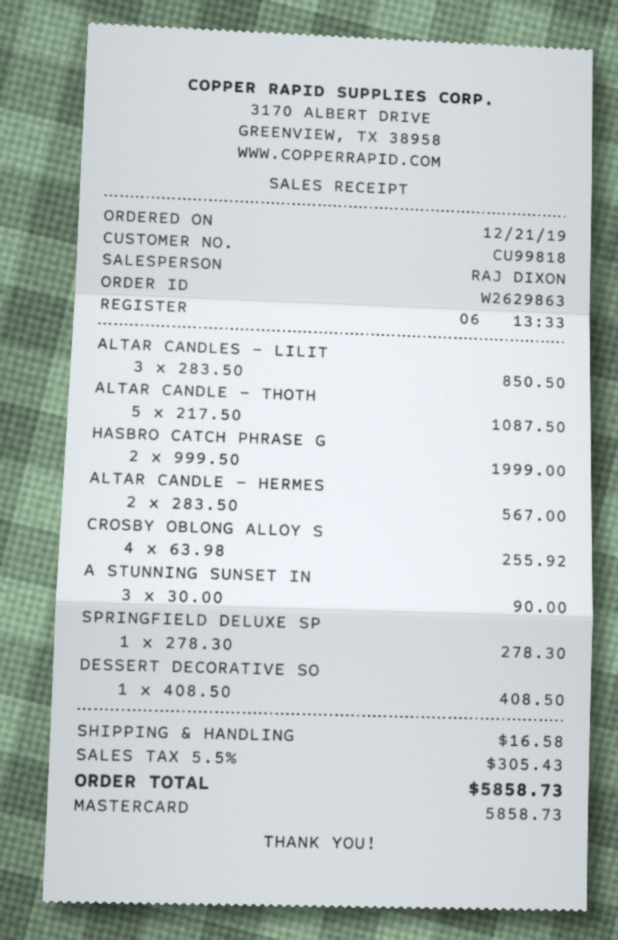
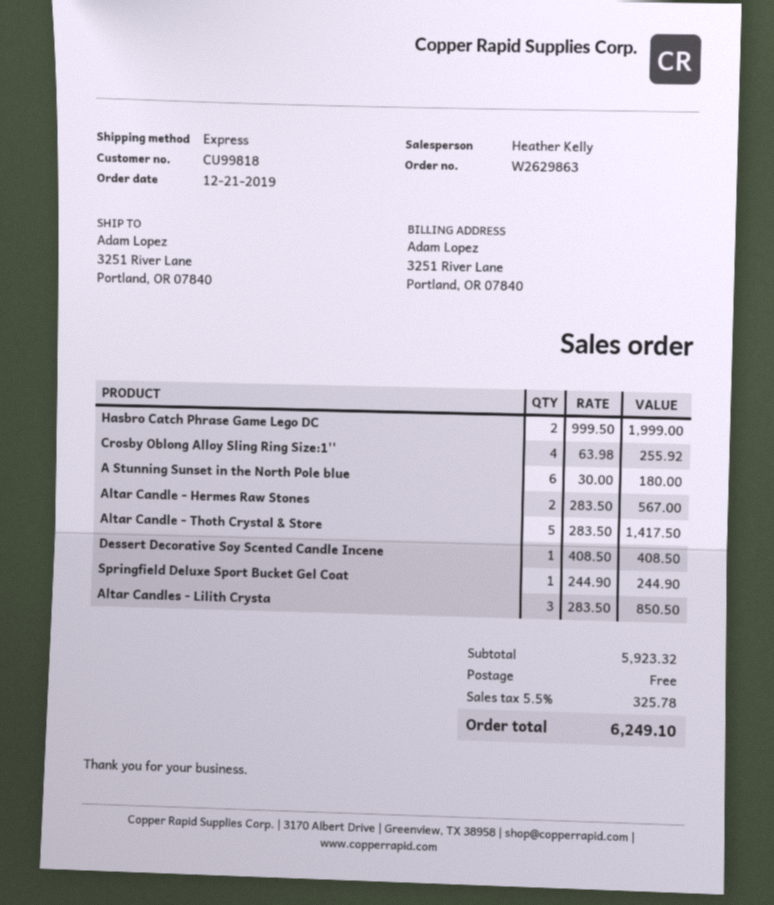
sales rep: RAJ DIXON -> Heather Kelly
ALTAR CANDLE - THOTH: 5 x 217.50 = 1087.50 -> 5 x 283.50 = 1417.50
A STUNNING SUNSET IN: 3 x 30.00 = 90.00 -> 6 x 30.00 = 180.00
SPRINGFIELD DELUXE SP: 1 x 278.30 = 278.30 -> 1 x 244.90 = 244.90
shipping: 16.58 -> 0.00
tax: 5.5% = 305.43 -> 5.5% = 325.78
total: 5858.73 -> 6249.10

